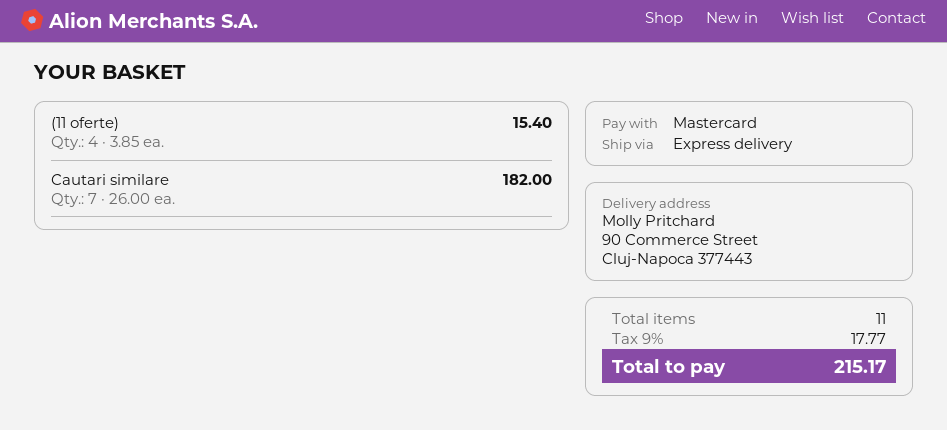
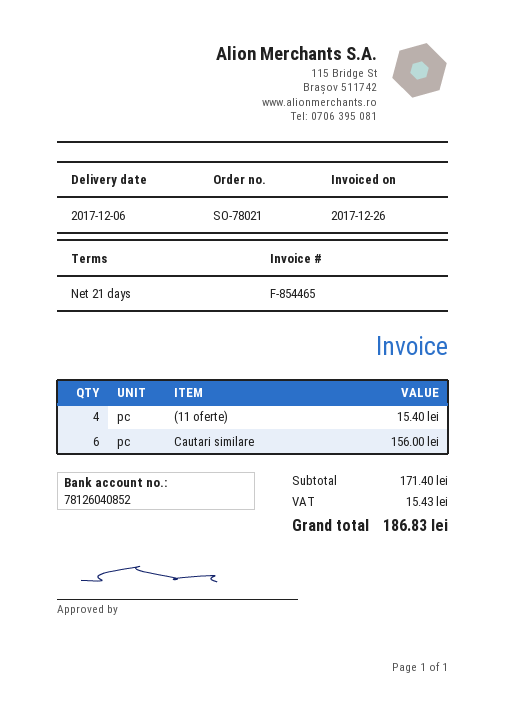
Cautari similare: 7 for 182.00 -> 6 for 156.00
tax: 17.77 -> 15.43
total: 215.17 -> 186.83

